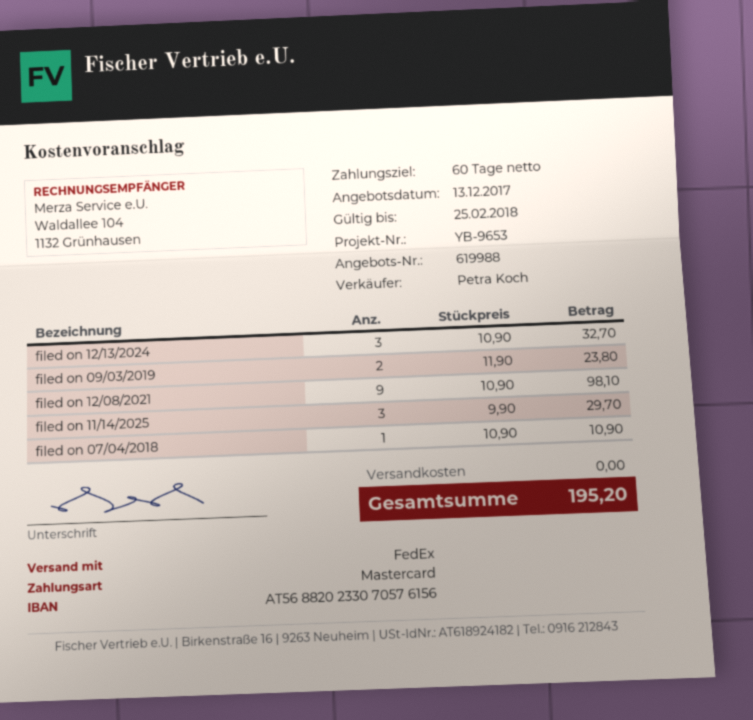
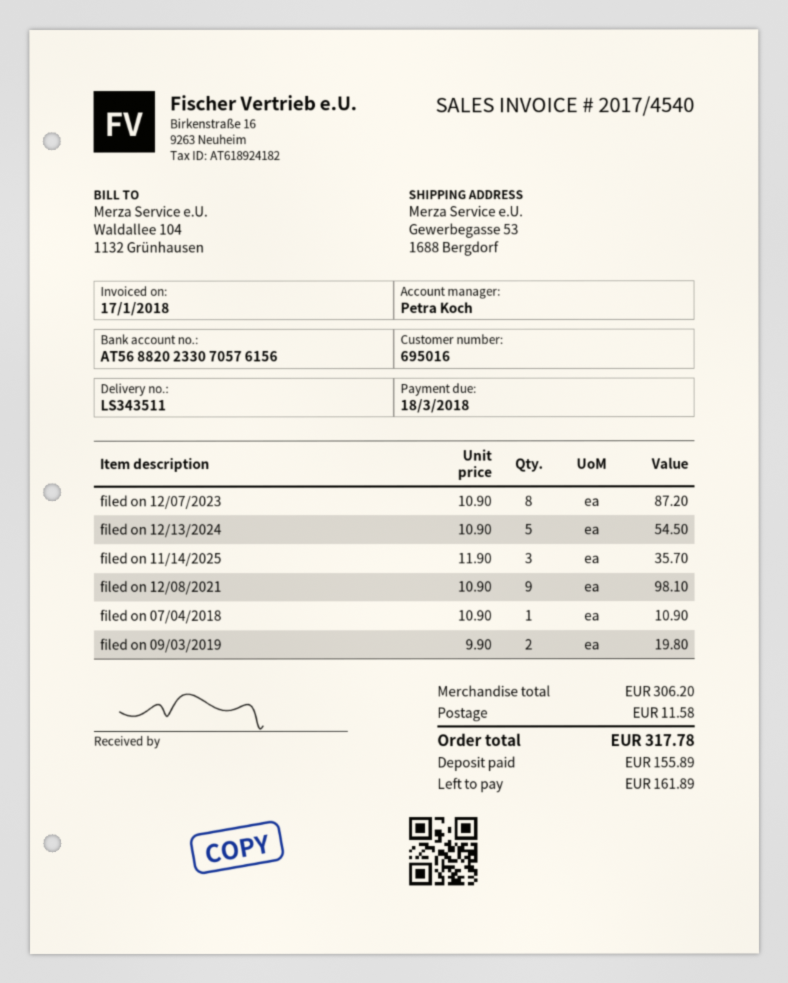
filed on 12/13/2024: 3 x 10.90 = 32.70 -> 5 x 10.90 = 54.50
filed on 09/03/2019: 2 x 11.90 = 23.80 -> 2 x 9.90 = 19.80
filed on 11/14/2025: 3 x 9.90 = 29.70 -> 3 x 11.90 = 35.70
filed on 12/07/2023: none -> 8 x 10.90 = 87.20
shipping: 0.00 -> 11.58
total: 195.20 -> 317.78

